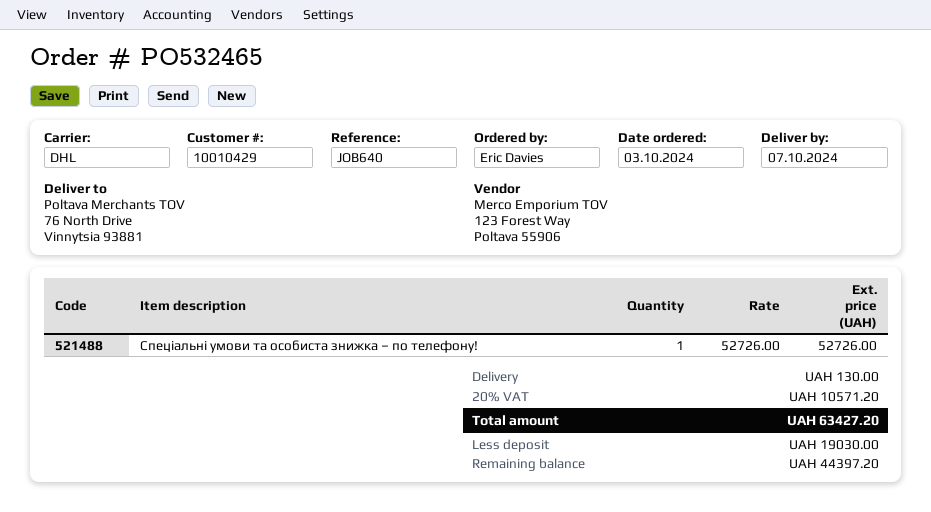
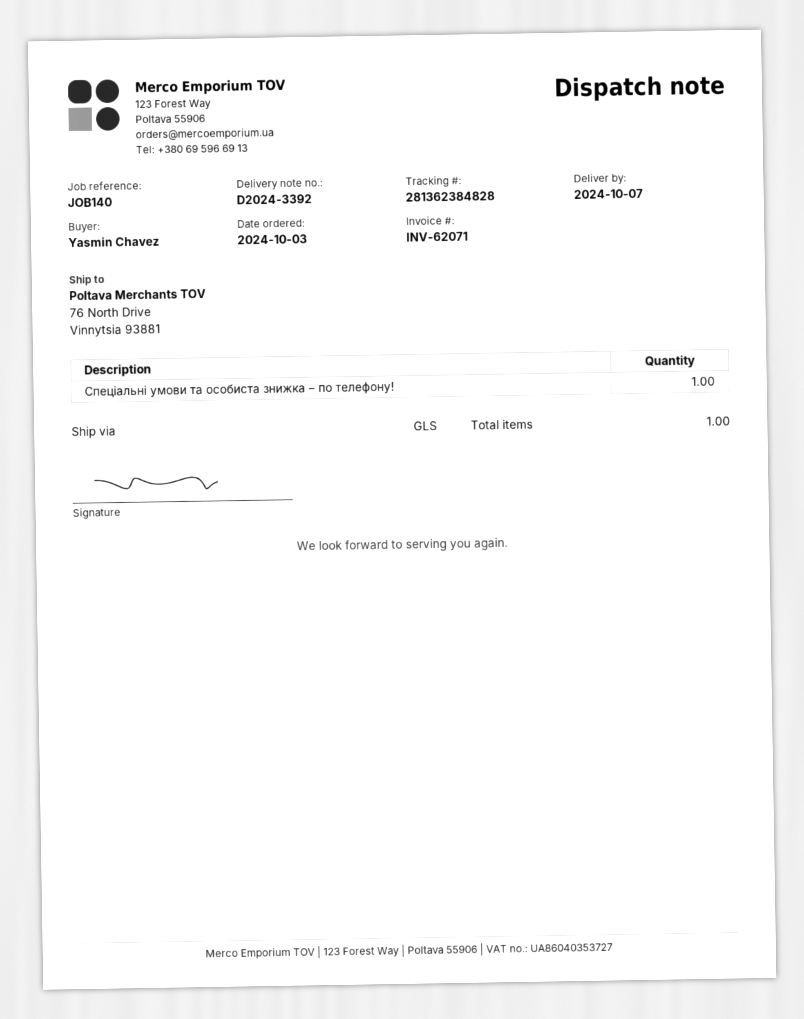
reference: JOB640 -> JOB140
ordered by: Eric Davies -> Yasmin Chavez
shipping method: DHL -> GLS

